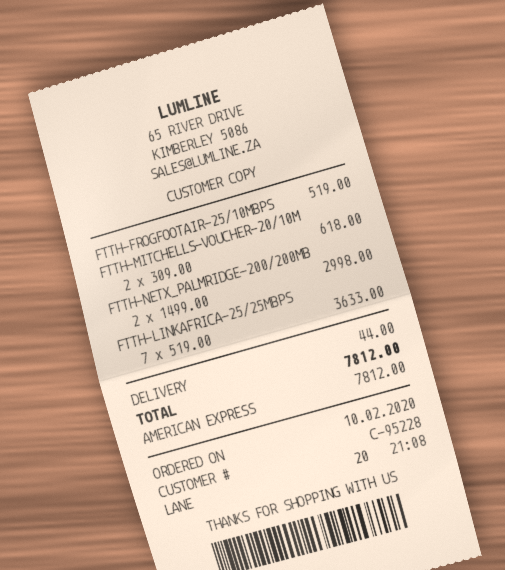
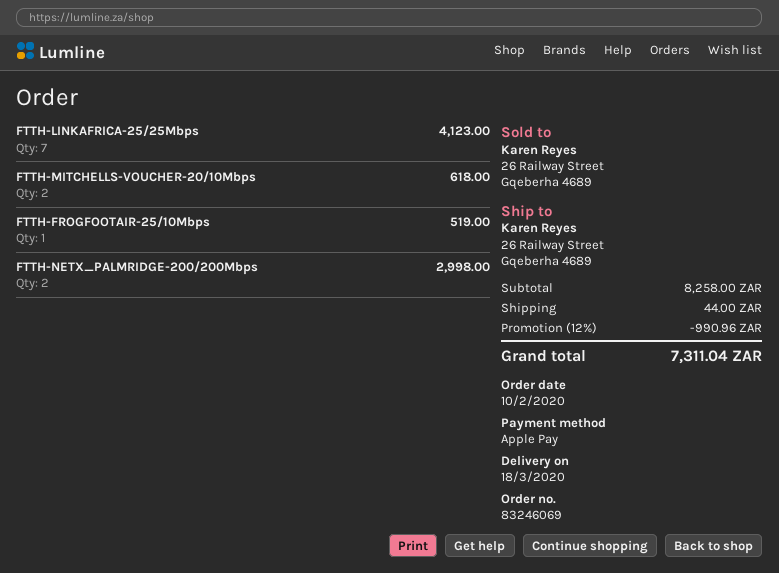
payment method: American Express -> Apple Pay
FTTH-LINKAFRICA-25/25MBPS: 7 for 3633.00 -> 7 for 4123.00
discount: none -> 12% = 990.96
total: 7812.00 -> 7311.04

